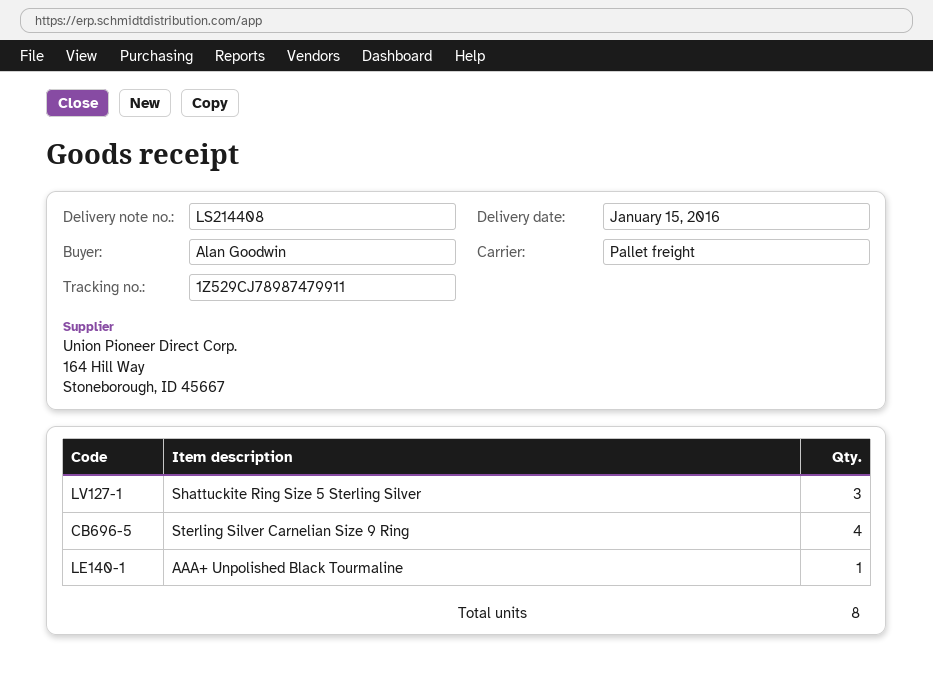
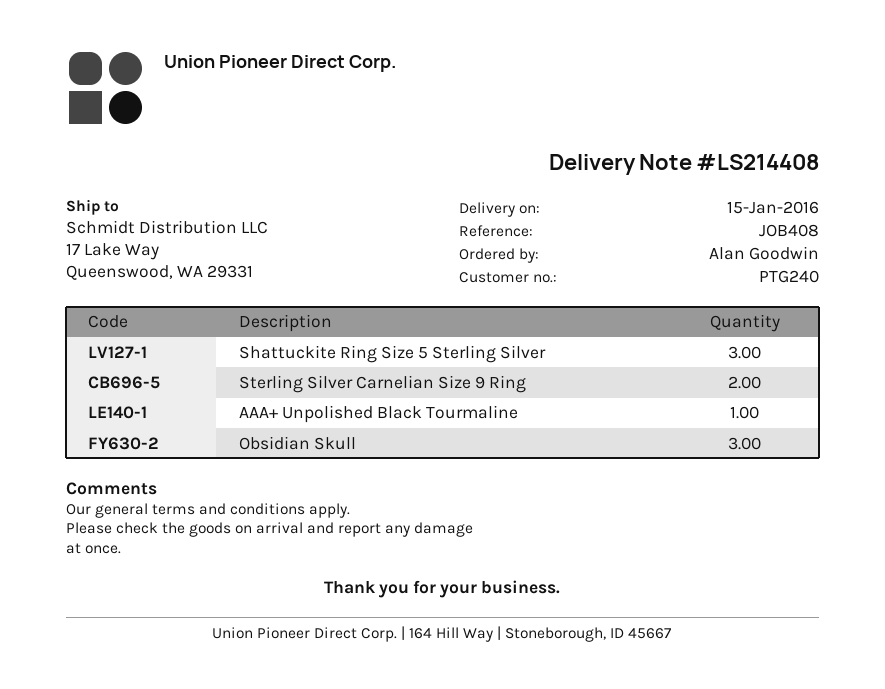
Sterling Silver Carnelian Size 9 Ring: 4 -> 2
Obsidian Skull: none -> 3

